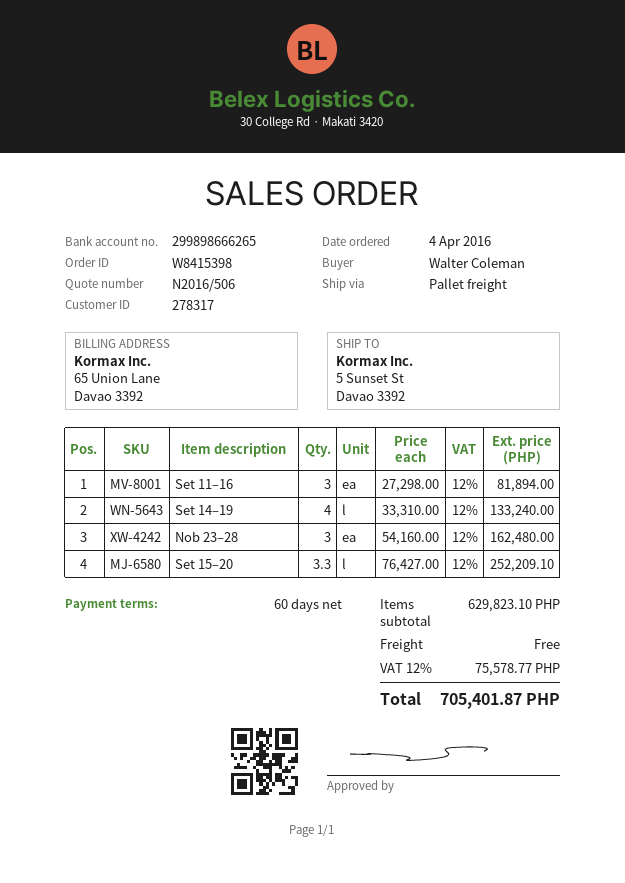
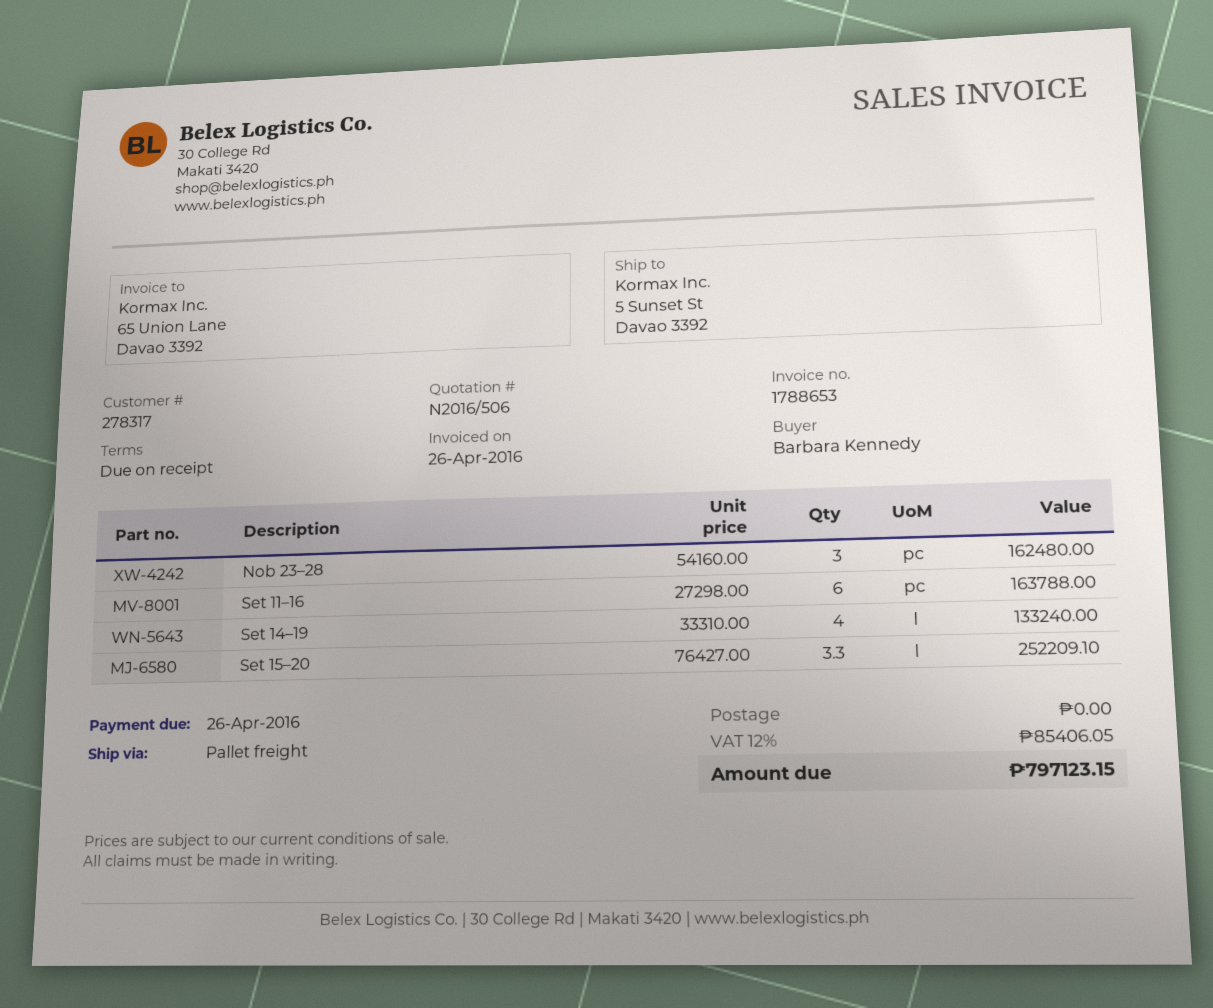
payment terms: 60 days -> on receipt
ordered by: Walter Coleman -> Barbara Kennedy
Set 11–16: 3 x 27298.00 = 81894.00 -> 6 x 27298.00 = 163788.00
tax: 12% = 75578.77 -> 12% = 85406.05
total: 705401.87 -> 797123.15

